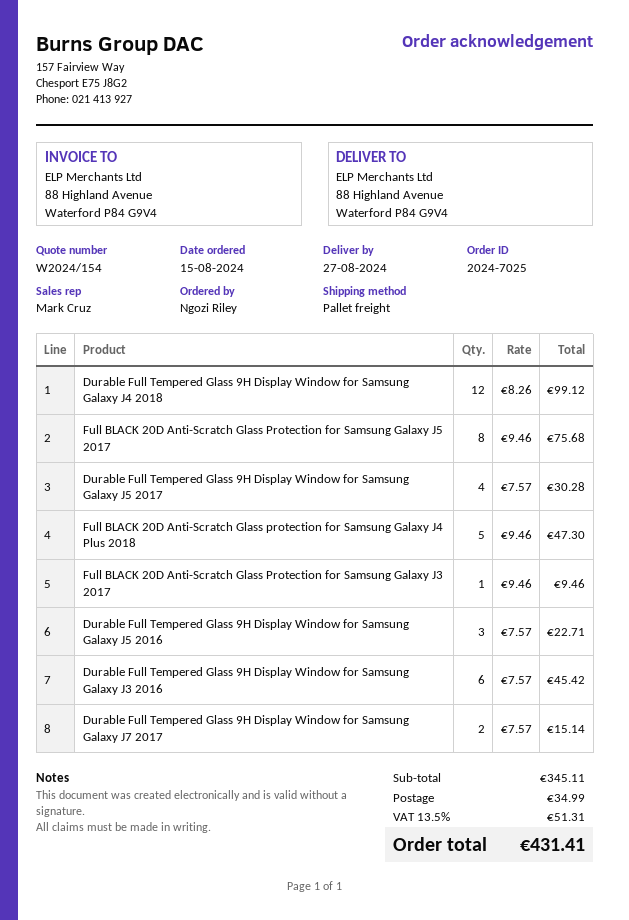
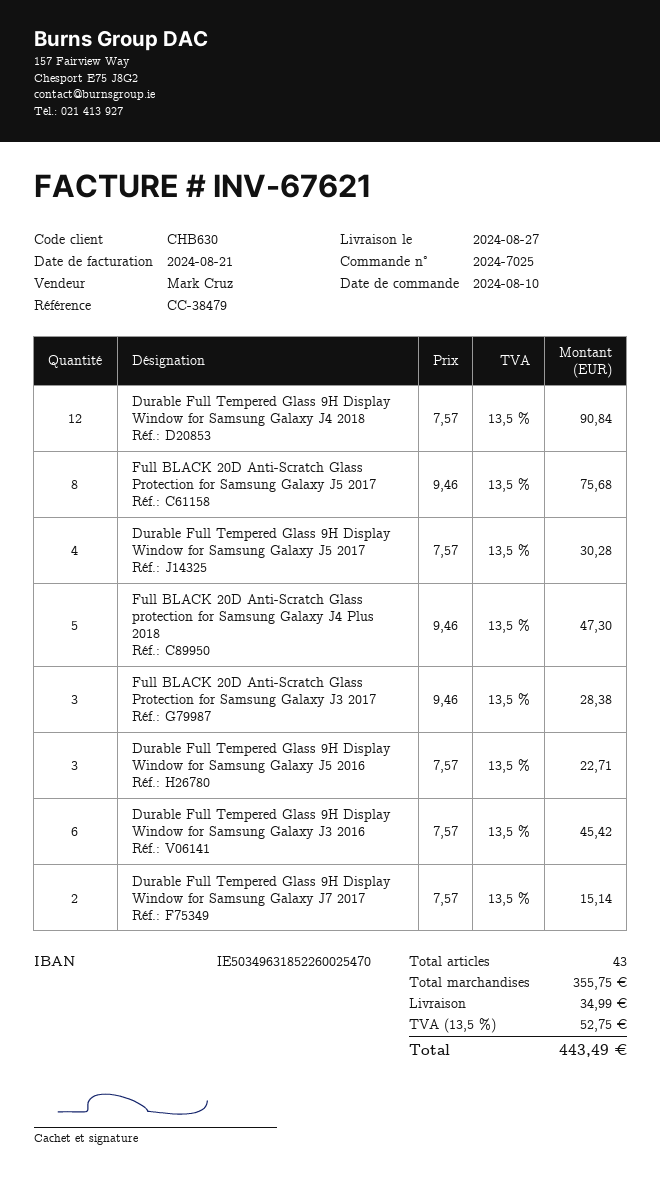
order date: 2024-08-15 -> 2024-08-10
Durable Full Tempered Glass 9H Display Window for Samsung Galaxy J4 2018: 12 x 8.26 = 99.12 -> 12 x 7.57 = 90.84
Full BLACK 20D Anti-Scratch Glass Protection for Samsung Galaxy J3 2017: 1 x 9.46 = 9.46 -> 3 x 9.46 = 28.38
subtotal: 345.11 -> 355.75
tax: 13.5% = 51.31 -> 13.5% = 52.75
total: 431.41 -> 443.49

